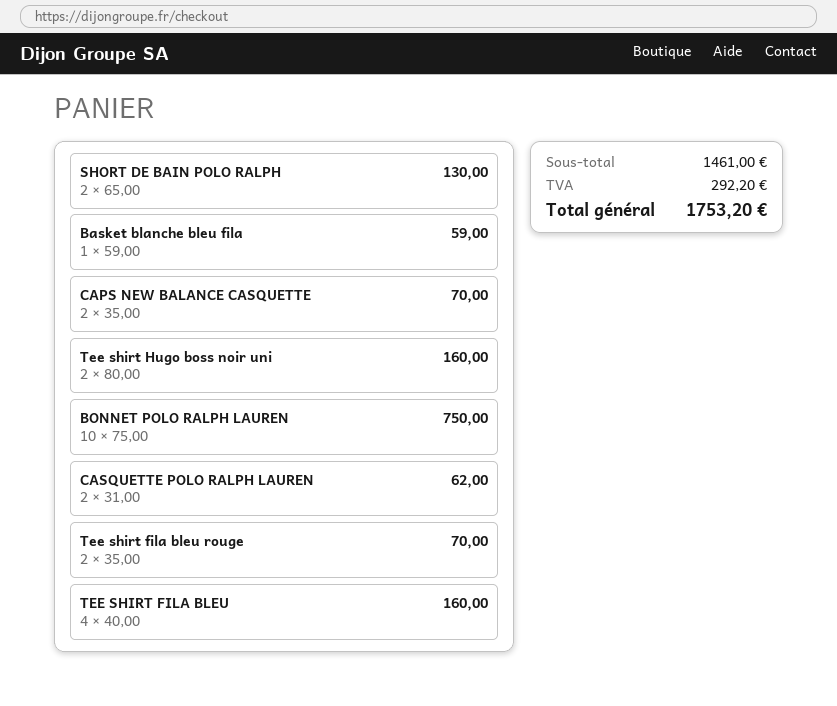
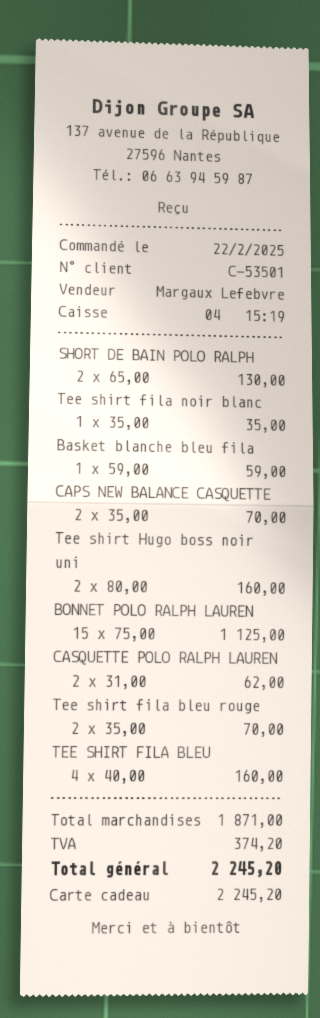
BONNET POLO RALPH LAUREN: 10 x 75.00 = 750.00 -> 15 x 75.00 = 1125.00
Tee shirt fila noir blanc: none -> 1 x 35.00 = 35.00
subtotal: 1461.00 -> 1871.00
tax: 292.20 -> 374.20
total: 1753.20 -> 2245.20

